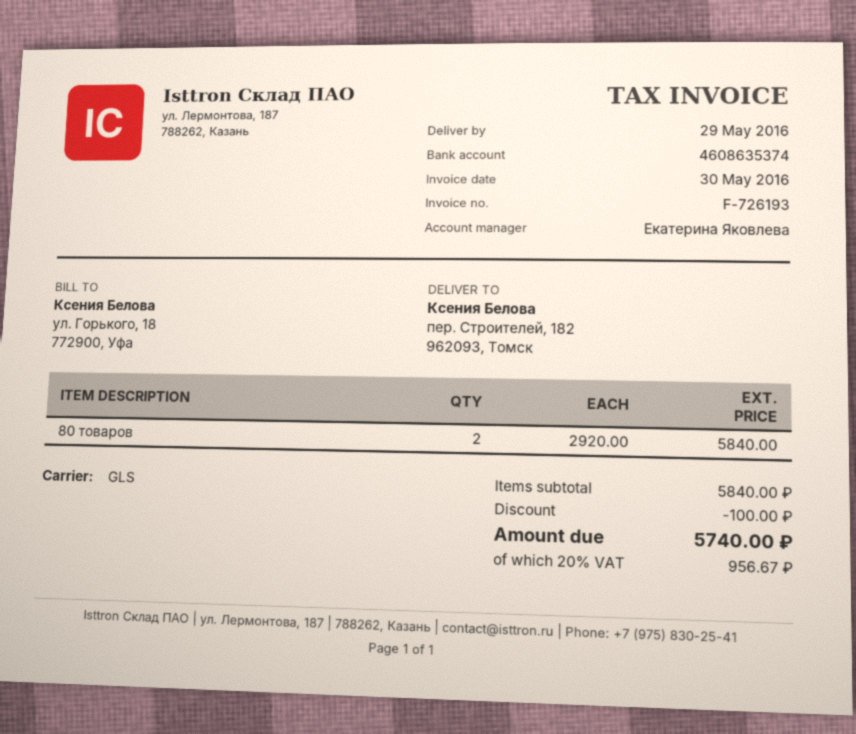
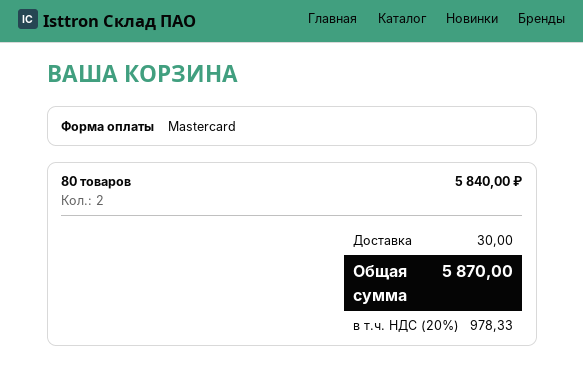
discount: 100.00 -> none
shipping: none -> 30.00
tax: 20% = 956.67 -> 20% = 978.33
total: 5740.00 -> 5870.00

